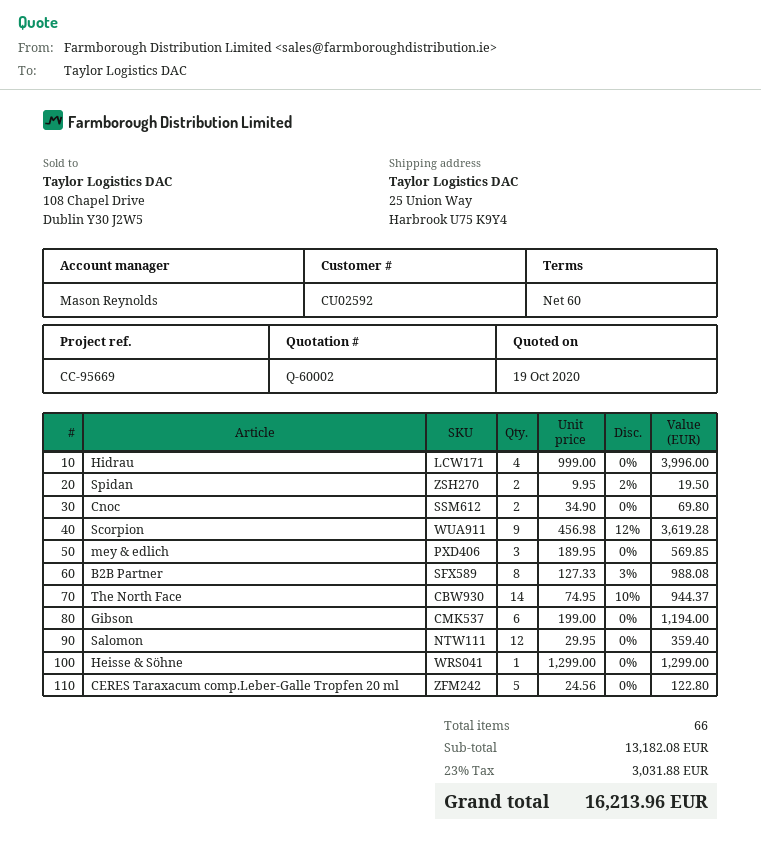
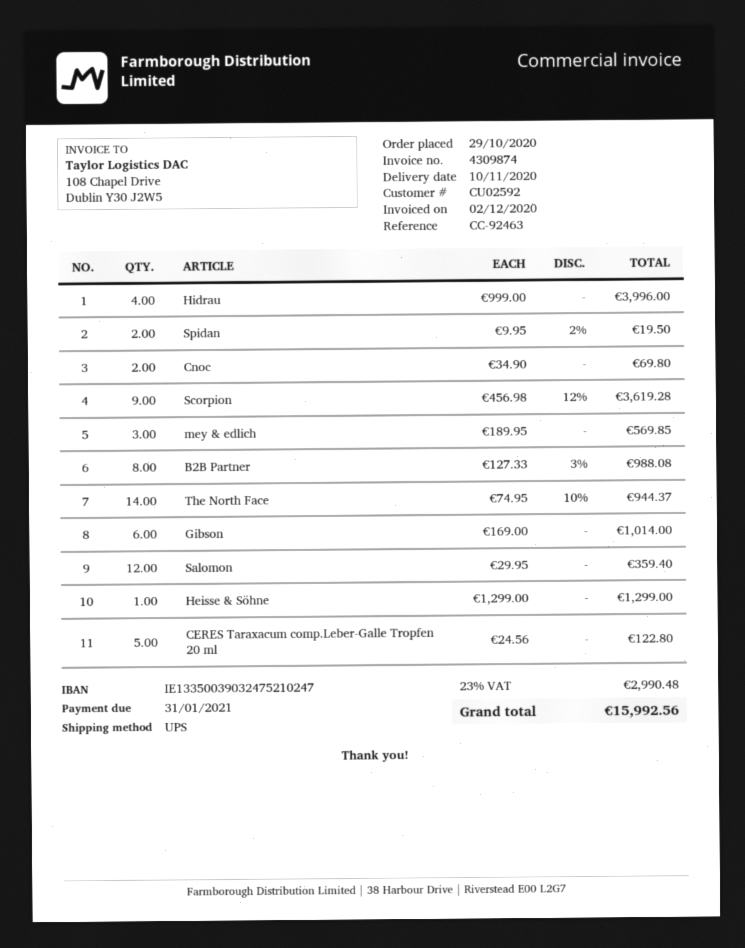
reference: CC-95669 -> CC-92463
Gibson: 6 x 199.00 = 1194.00 -> 6 x 169.00 = 1014.00
tax: 23% = 3031.88 -> 23% = 2990.48
total: 16213.96 -> 15992.56

